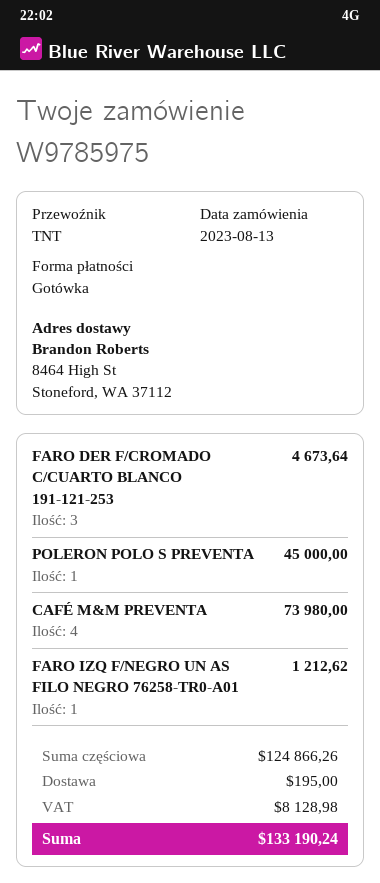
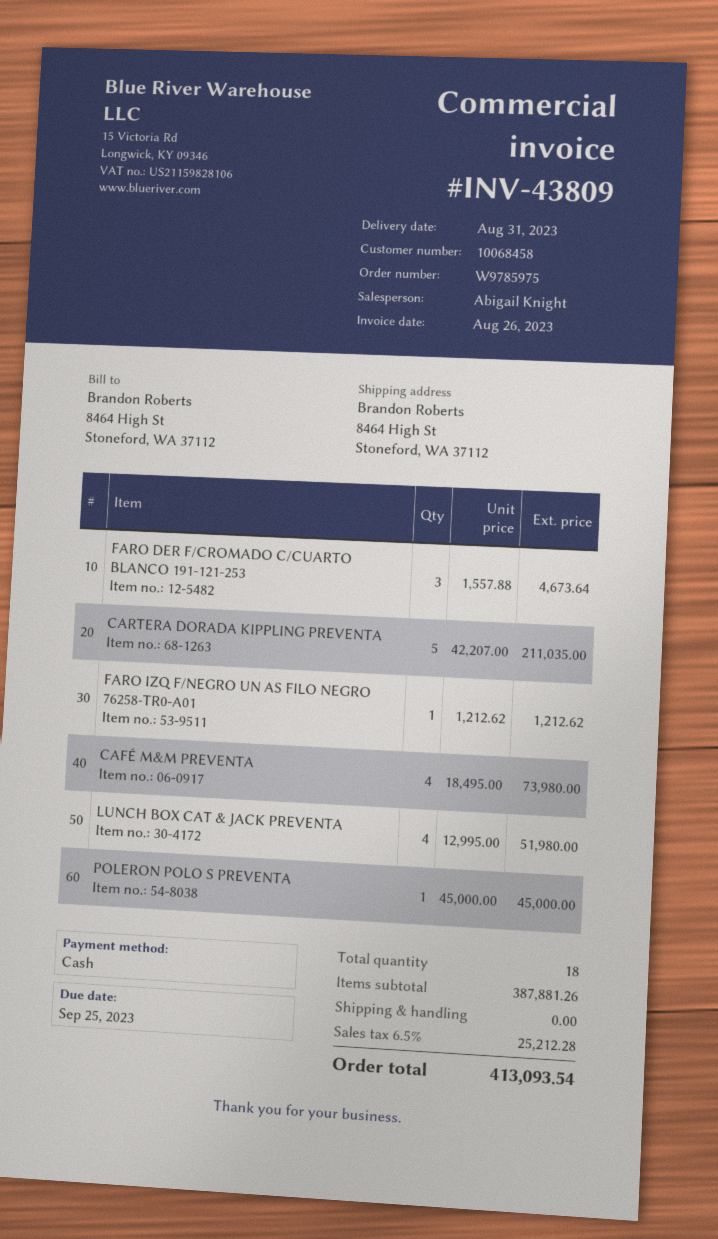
CARTERA DORADA KIPPLING PREVENTA: none -> 5 for 211035.00
LUNCH BOX CAT & JACK PREVENTA: none -> 4 for 51980.00
subtotal: 124866.26 -> 387881.26
shipping: 195.00 -> 0.00
tax: 8128.98 -> 25212.28
total: 133190.24 -> 413093.54

